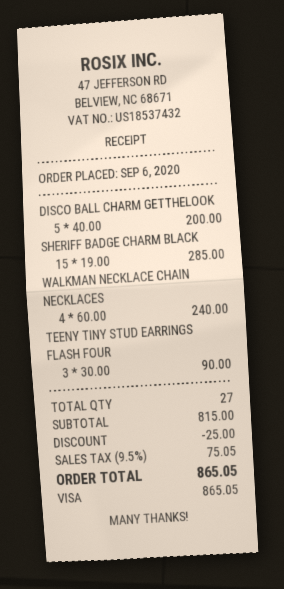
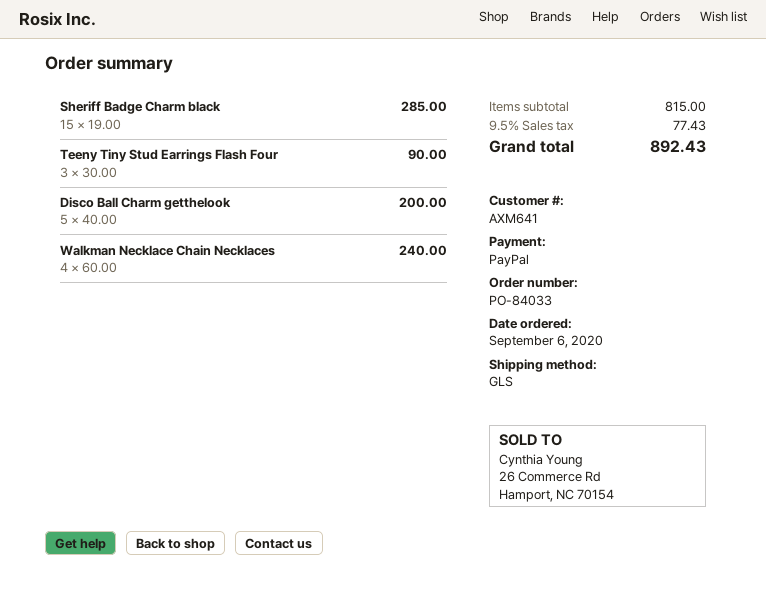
payment method: Visa -> PayPal
discount: 25.00 -> none
tax: 9.5% = 75.05 -> 9.5% = 77.43
total: 865.05 -> 892.43

